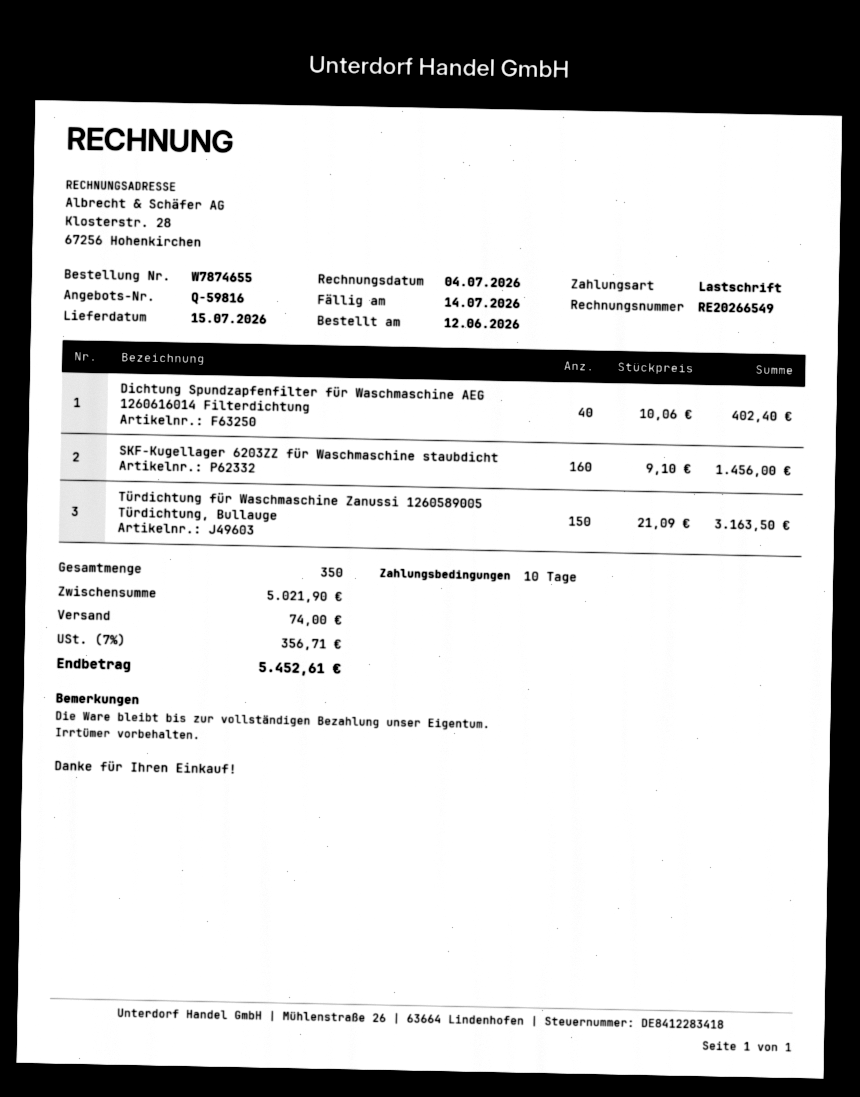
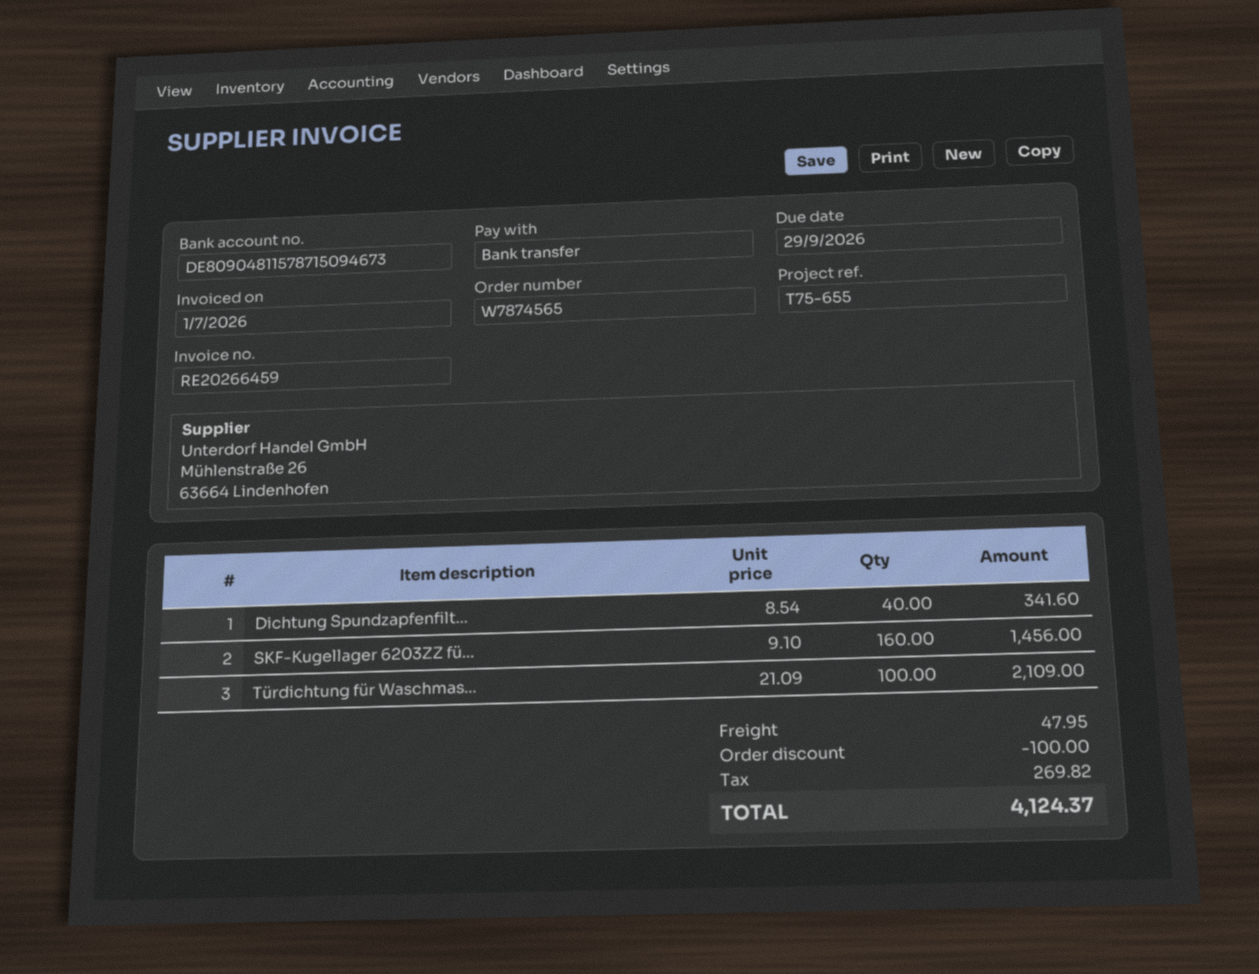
order number: W7874655 -> W7874565
invoice number: RE20266549 -> RE20266459
invoice date: 2026-07-04 -> 2026-07-01
due date: 2026-07-14 -> 2026-09-29
payment method: direct debit -> bank transfer
Dichtung Spundzapfenfilter für Waschmaschine AEG 1260616014 Filterdichtung: 40 x 10.06 = 402.40 -> 40 x 8.54 = 341.60
Türdichtung für Waschmaschine Zanussi 1260589005 Türdichtung, Bullauge: 150 x 21.09 = 3163.50 -> 100 x 21.09 = 2109.00
discount: none -> 100.00
shipping: 74.00 -> 47.95
tax: 356.71 -> 269.82
total: 5452.61 -> 4124.37

